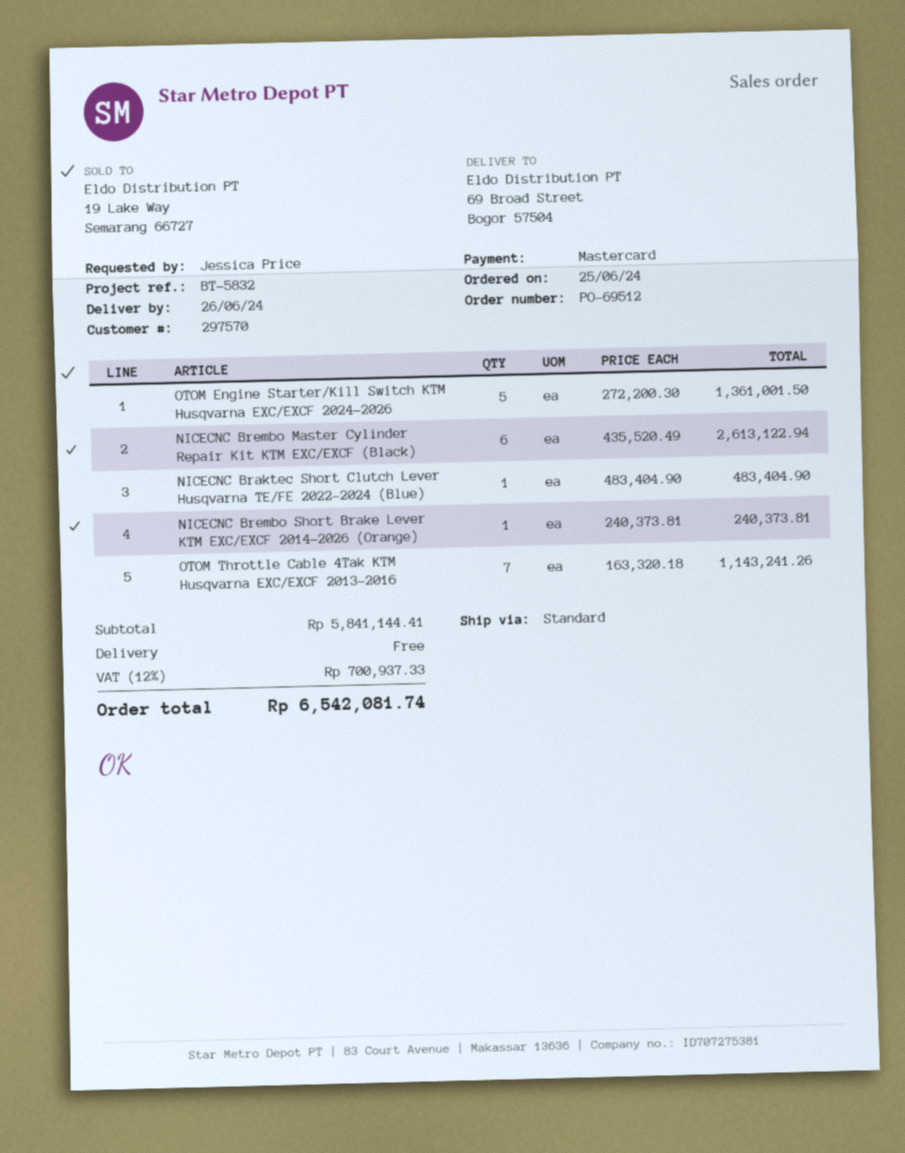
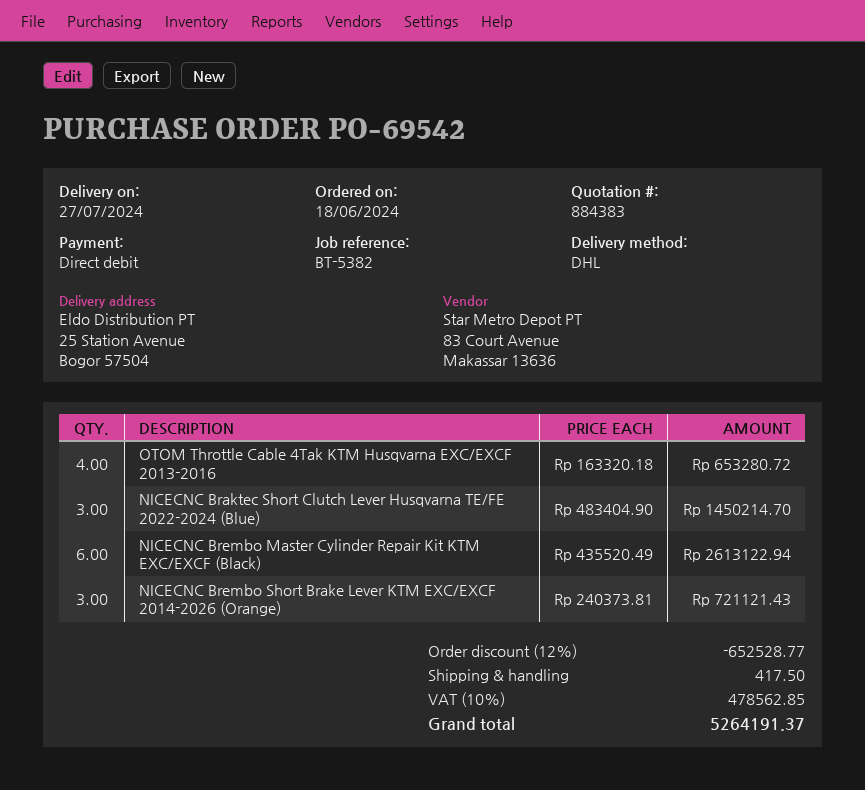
order number: PO-69512 -> PO-69542
order date: 2024-06-25 -> 2024-06-18
delivery date: 2024-06-26 -> 2024-07-27
reference: BT-5832 -> BT-5382
payment method: Mastercard -> direct debit
shipping method: standard -> DHL
ship to: 69 Broad Street, Bogor 57504 -> 25 Station Avenue, Bogor 57504
OTOM Engine Starter/Kill Switch KTM Husqvarna EXC/EXCF 2024-2026: 5 x 272200.30 = 1361001.50 -> none
NICECNC Braktec Short Clutch Lever Husqvarna TE/FE 2022-2024 (Blue): 1 x 483404.90 = 483404.90 -> 3 x 483404.90 = 1450214.70
NICECNC Brembo Short Brake Lever KTM EXC/EXCF 2014-2026 (Orange): 1 x 240373.81 = 240373.81 -> 3 x 240373.81 = 721121.43
OTOM Throttle Cable 4Tak KTM Husqvarna EXC/EXCF 2013-2016: 7 x 163320.18 = 1143241.26 -> 4 x 163320.18 = 653280.72
discount: none -> 12% = 652528.77
shipping: 0.00 -> 417.50
tax: 12% = 700937.33 -> 10% = 478562.85
total: 6542081.74 -> 5264191.37

